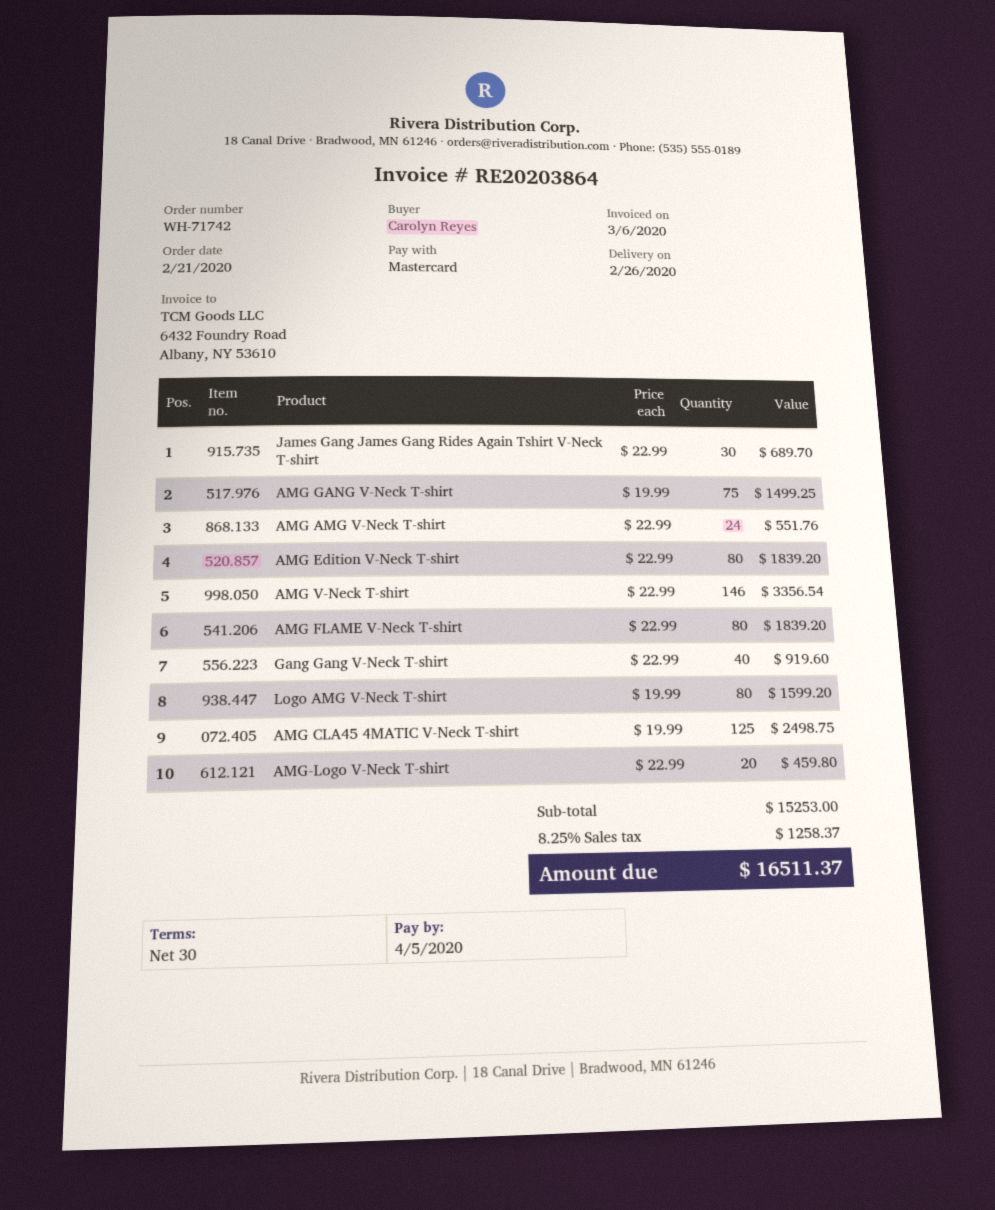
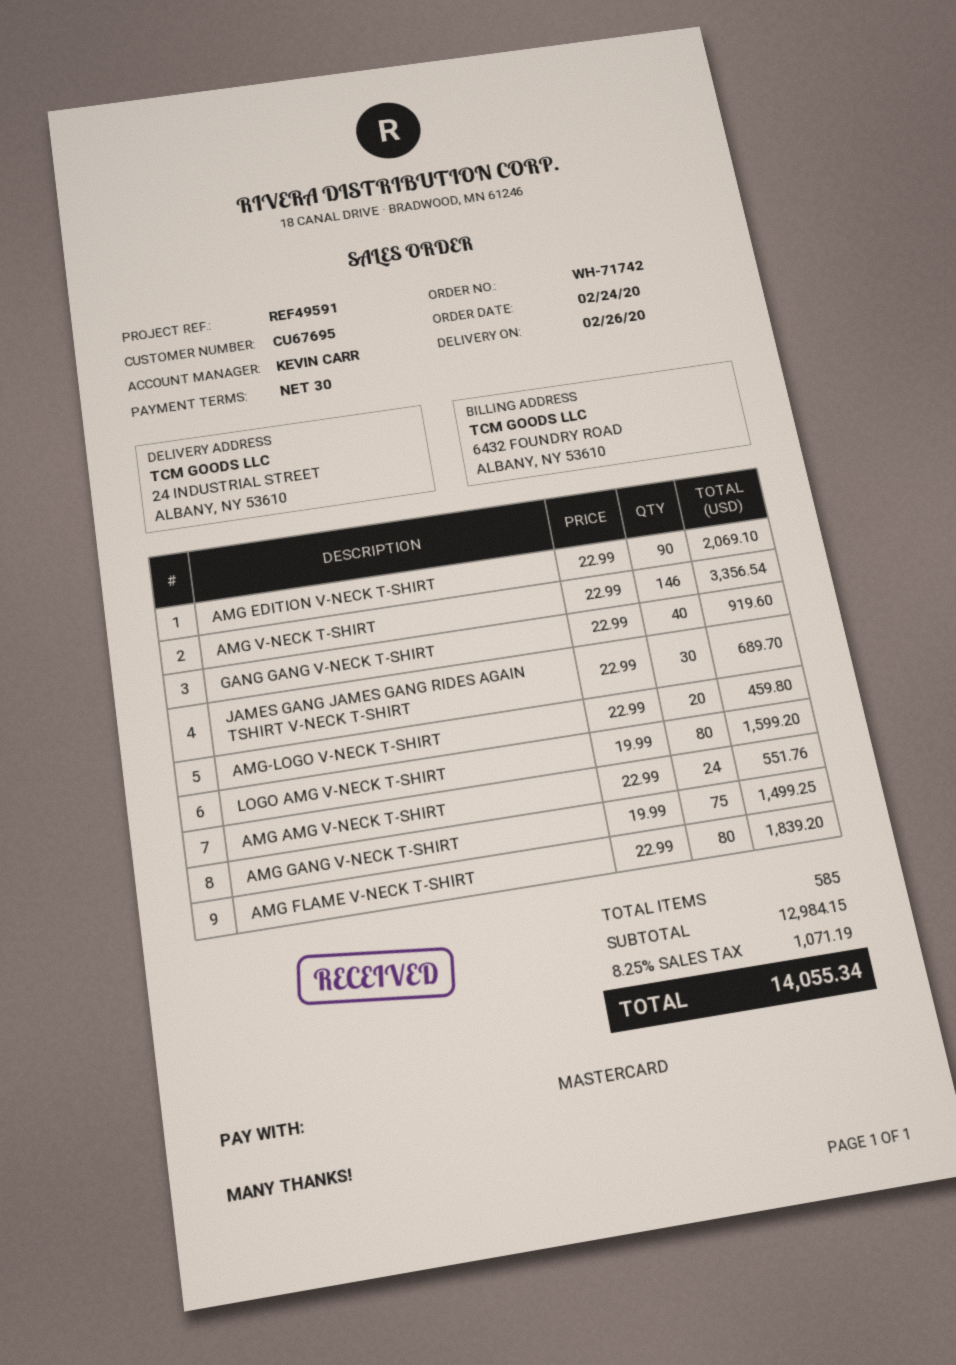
order date: 2020-02-21 -> 2020-02-24
AMG Edition V-Neck T-shirt: 80 x 22.99 = 1839.20 -> 90 x 22.99 = 2069.10
AMG CLA45 4MATIC V-Neck T-shirt: 125 x 19.99 = 2498.75 -> none
subtotal: 15253.00 -> 12984.15
tax: 8.25% = 1258.37 -> 8.25% = 1071.19
total: 16511.37 -> 14055.34

